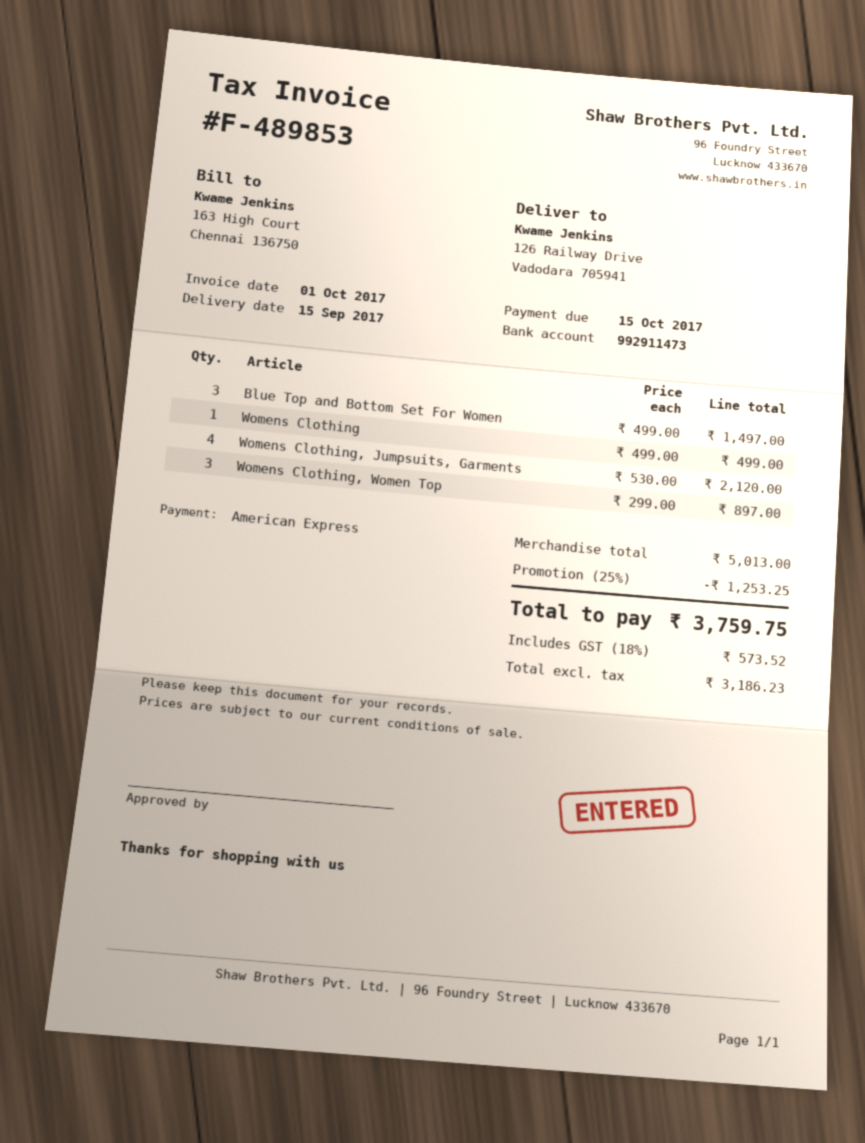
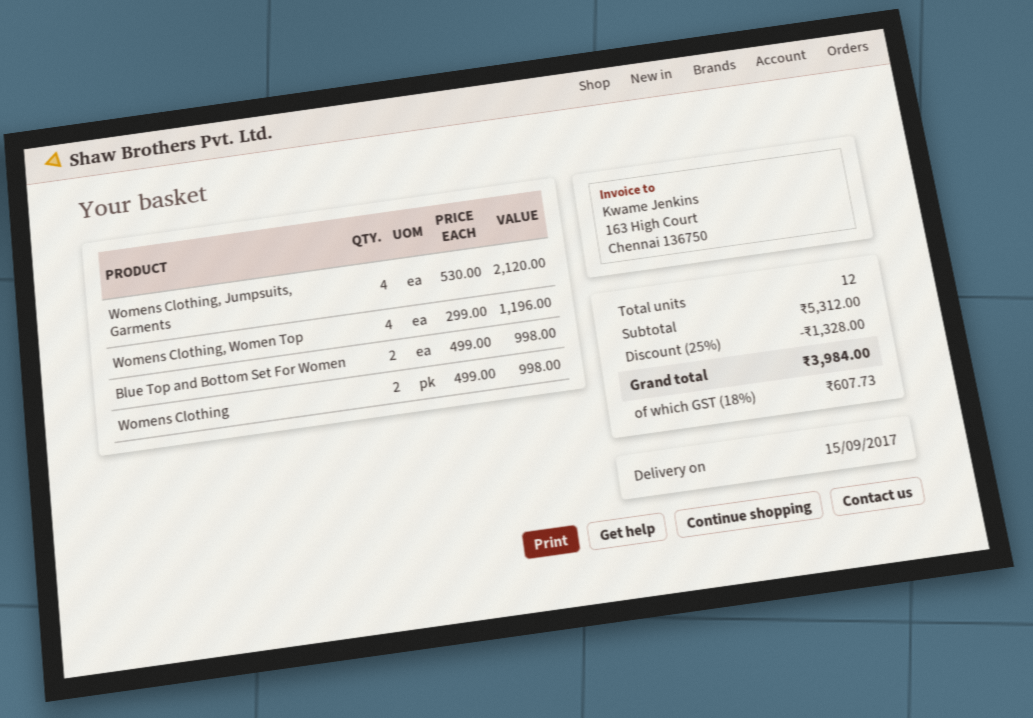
Blue Top and Bottom Set For Women: 3 x 499.00 = 1497.00 -> 2 x 499.00 = 998.00
Womens Clothing: 1 x 499.00 = 499.00 -> 2 x 499.00 = 998.00
Womens Clothing, Women Top: 3 x 299.00 = 897.00 -> 4 x 299.00 = 1196.00
subtotal: 5013.00 -> 5312.00
discount: 25% = 1253.25 -> 25% = 1328.00
tax: 18% = 573.52 -> 18% = 607.73
total: 3759.75 -> 3984.00

